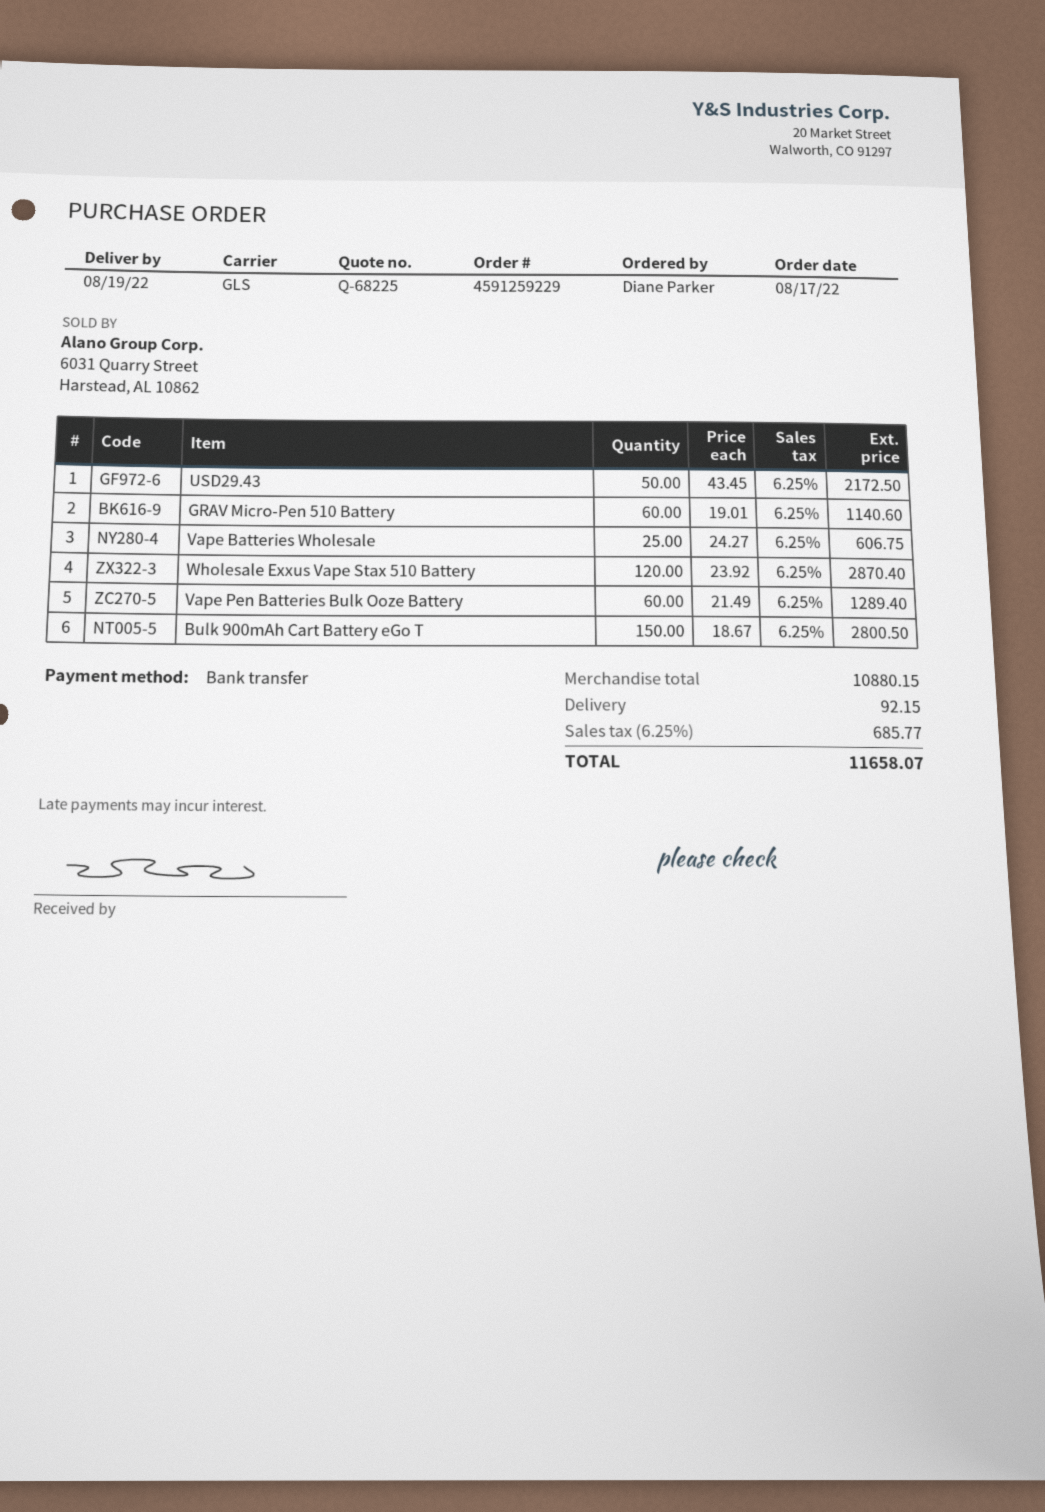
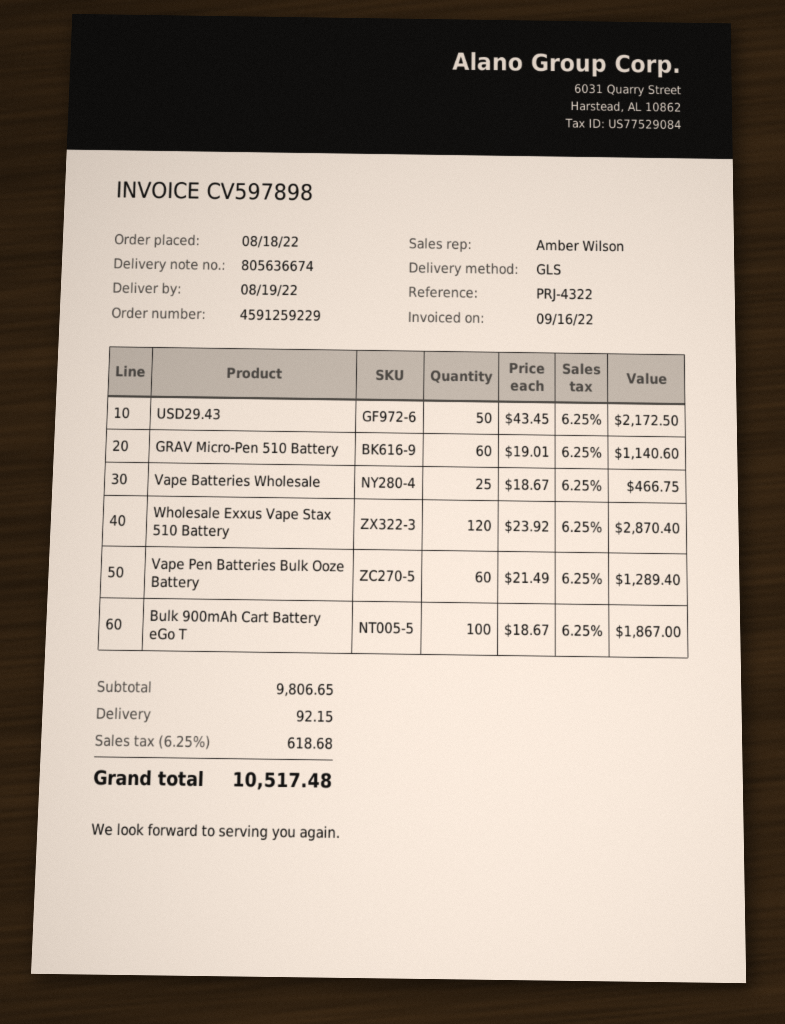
order date: 2022-08-17 -> 2022-08-18
Vape Batteries Wholesale: 25 x 24.27 = 606.75 -> 25 x 18.67 = 466.75
Bulk 900mAh Cart Battery eGo T: 150 x 18.67 = 2800.50 -> 100 x 18.67 = 1867.00
subtotal: 10880.15 -> 9806.65
tax: 6.25% = 685.77 -> 6.25% = 618.68
total: 11658.07 -> 10517.48

